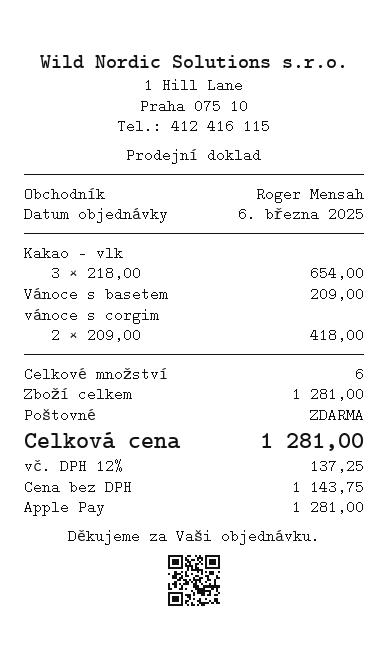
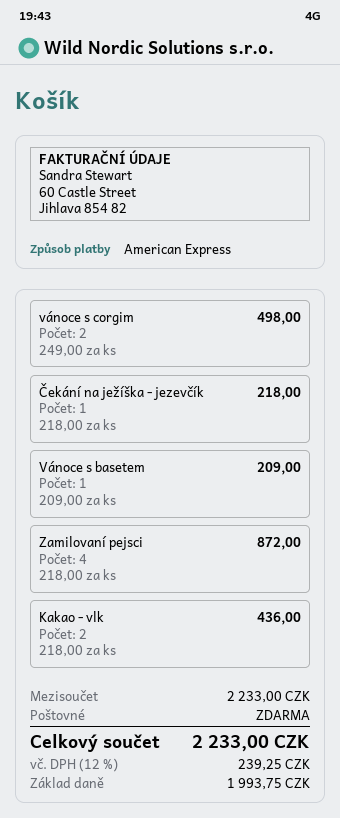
payment method: Apple Pay -> American Express
Kakao - vlk: 3 x 218.00 = 654.00 -> 2 x 218.00 = 436.00
vánoce s corgim: 2 x 209.00 = 418.00 -> 2 x 249.00 = 498.00
Čekání na ježíška - jezevčík: none -> 1 x 218.00 = 218.00
Zamilovaní pejsci: none -> 4 x 218.00 = 872.00
subtotal: 1281.00 -> 2233.00
net: 1143.75 -> 1993.75
tax: 12% = 137.25 -> 12% = 239.25
total: 1281.00 -> 2233.00

